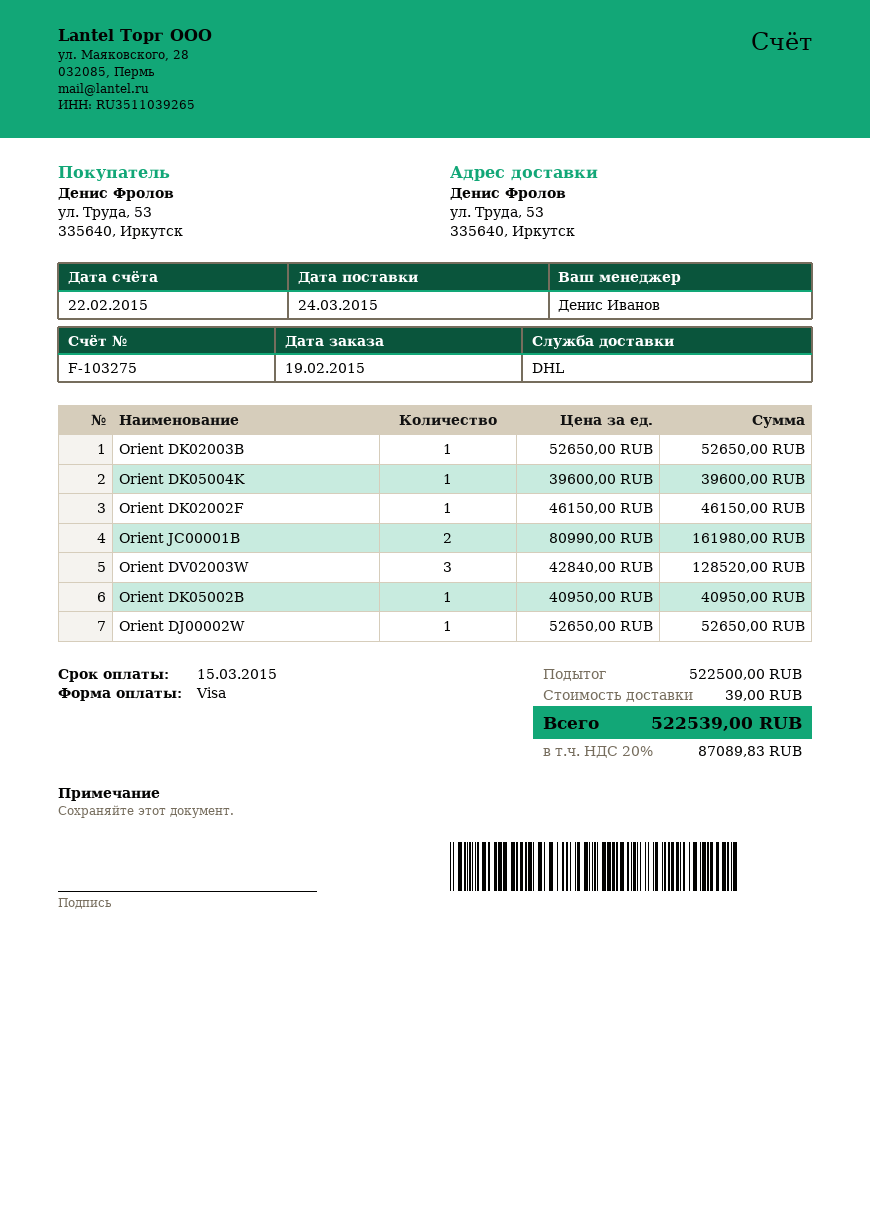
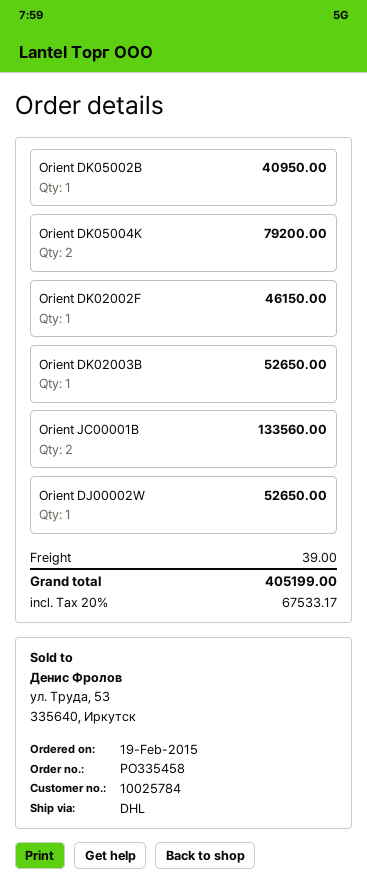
Orient DK05004K: 1 for 39600.00 -> 2 for 79200.00
Orient JC00001B: 2 for 161980.00 -> 2 for 133560.00
Orient DV02003W: 3 for 128520.00 -> none
tax: 20% = 87089.83 -> 20% = 67533.17
total: 522539.00 -> 405199.00

